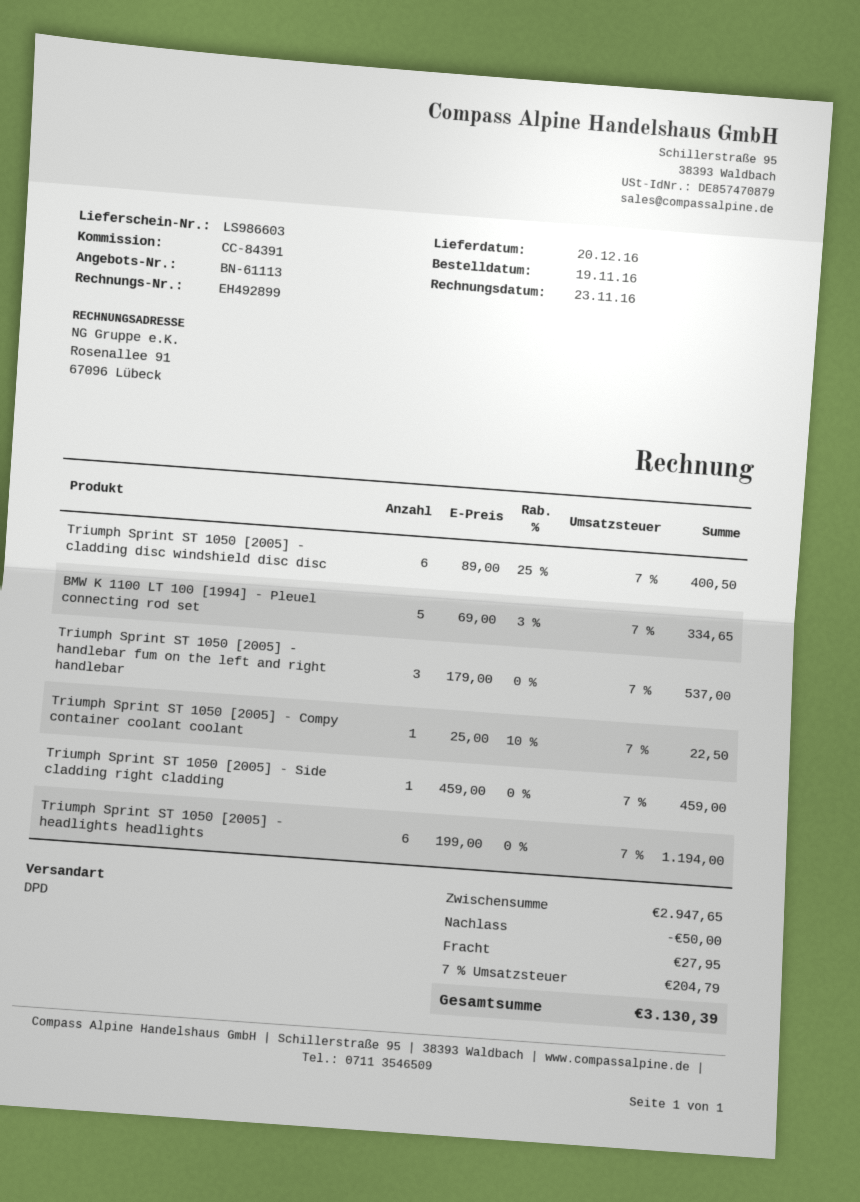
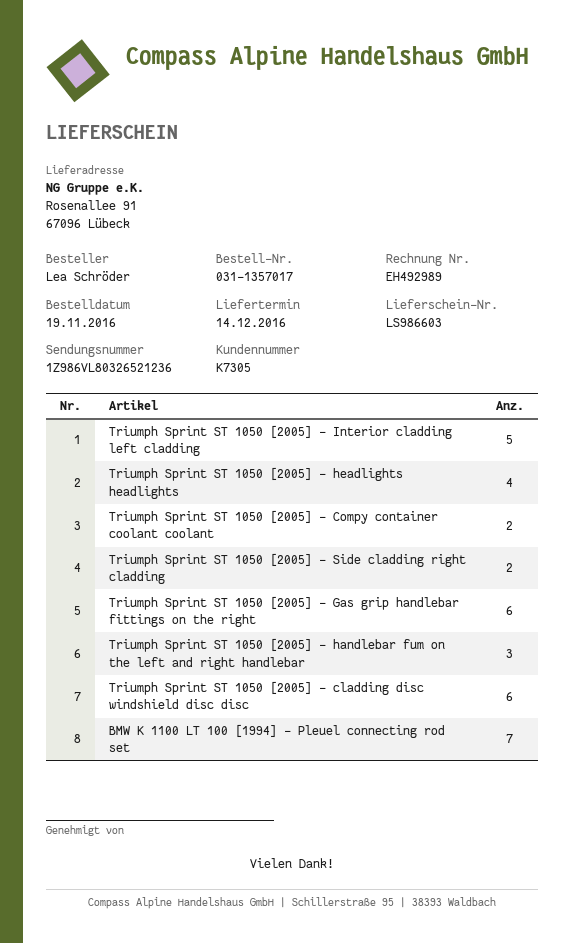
delivery date: 2016-12-20 -> 2016-12-14
invoice number: EH492899 -> EH492989
BMW K 1100 LT 100 [1994] - Pleuel connecting rod set: 5 -> 7
Triumph Sprint ST 1050 [2005] - Compy container coolant coolant: 1 -> 2
Triumph Sprint ST 1050 [2005] - Side cladding right cladding: 1 -> 2
Triumph Sprint ST 1050 [2005] - headlights headlights: 6 -> 4
Triumph Sprint ST 1050 [2005] - Interior cladding left cladding: none -> 5
Triumph Sprint ST 1050 [2005] - Gas grip handlebar fittings on the right: none -> 6

